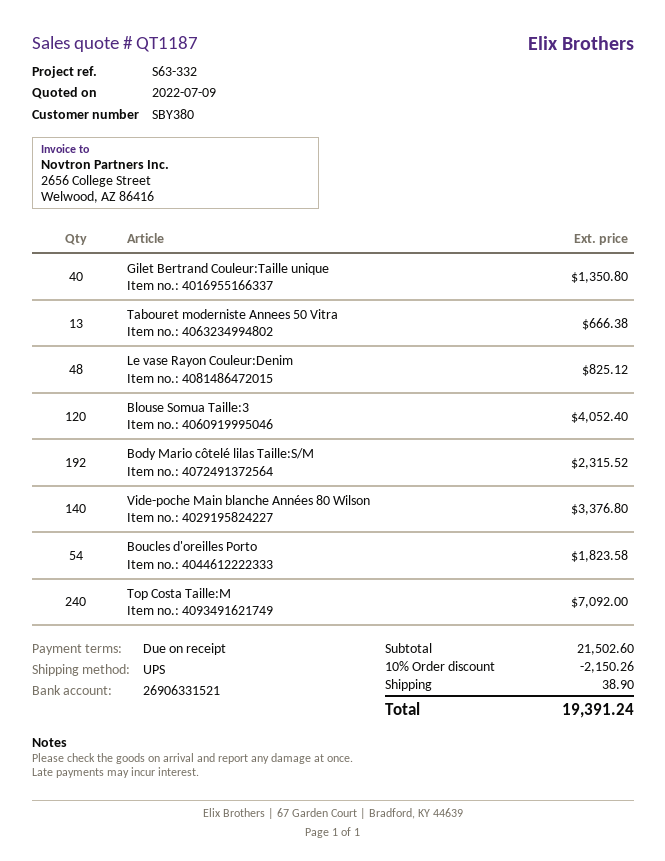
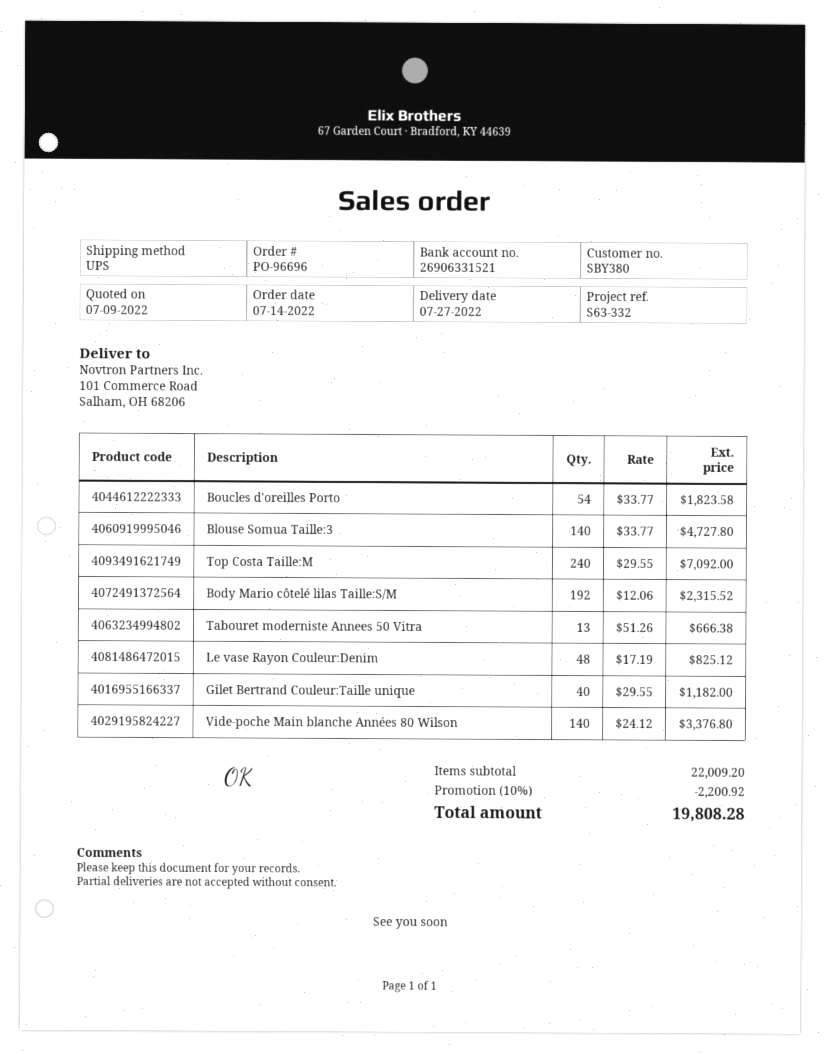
Gilet Bertrand Couleur:Taille unique: 40 for 1350.80 -> 40 for 1182.00
Blouse Somua Taille:3: 120 for 4052.40 -> 140 for 4727.80
subtotal: 21502.60 -> 22009.20
discount: 10% = 2150.26 -> 10% = 2200.92
shipping: 38.90 -> none
total: 19391.24 -> 19808.28

